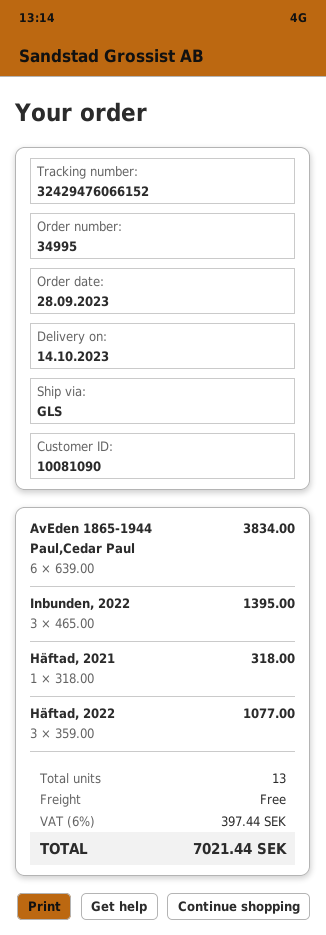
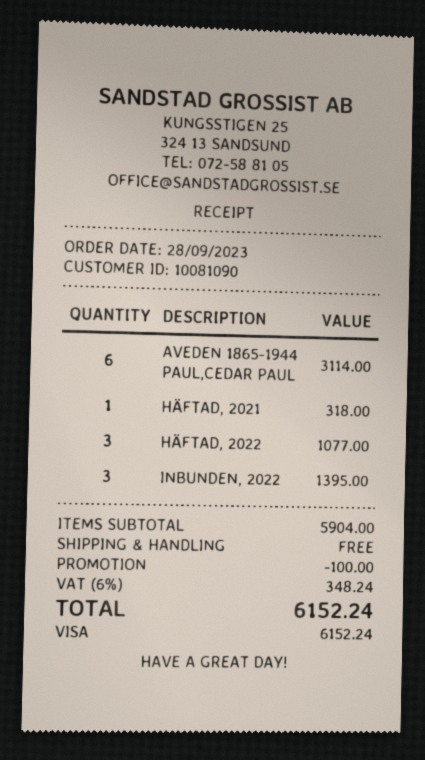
AvEden 1865-1944 Paul,Cedar Paul: 6 for 3834.00 -> 6 for 3114.00
discount: none -> 100.00
tax: 6% = 397.44 -> 6% = 348.24
total: 7021.44 -> 6152.24

